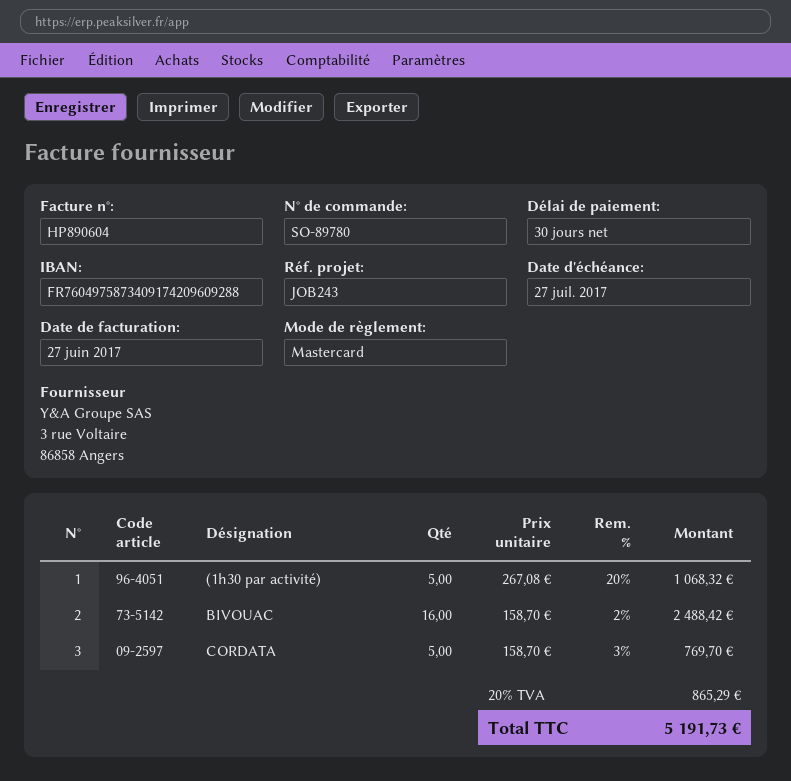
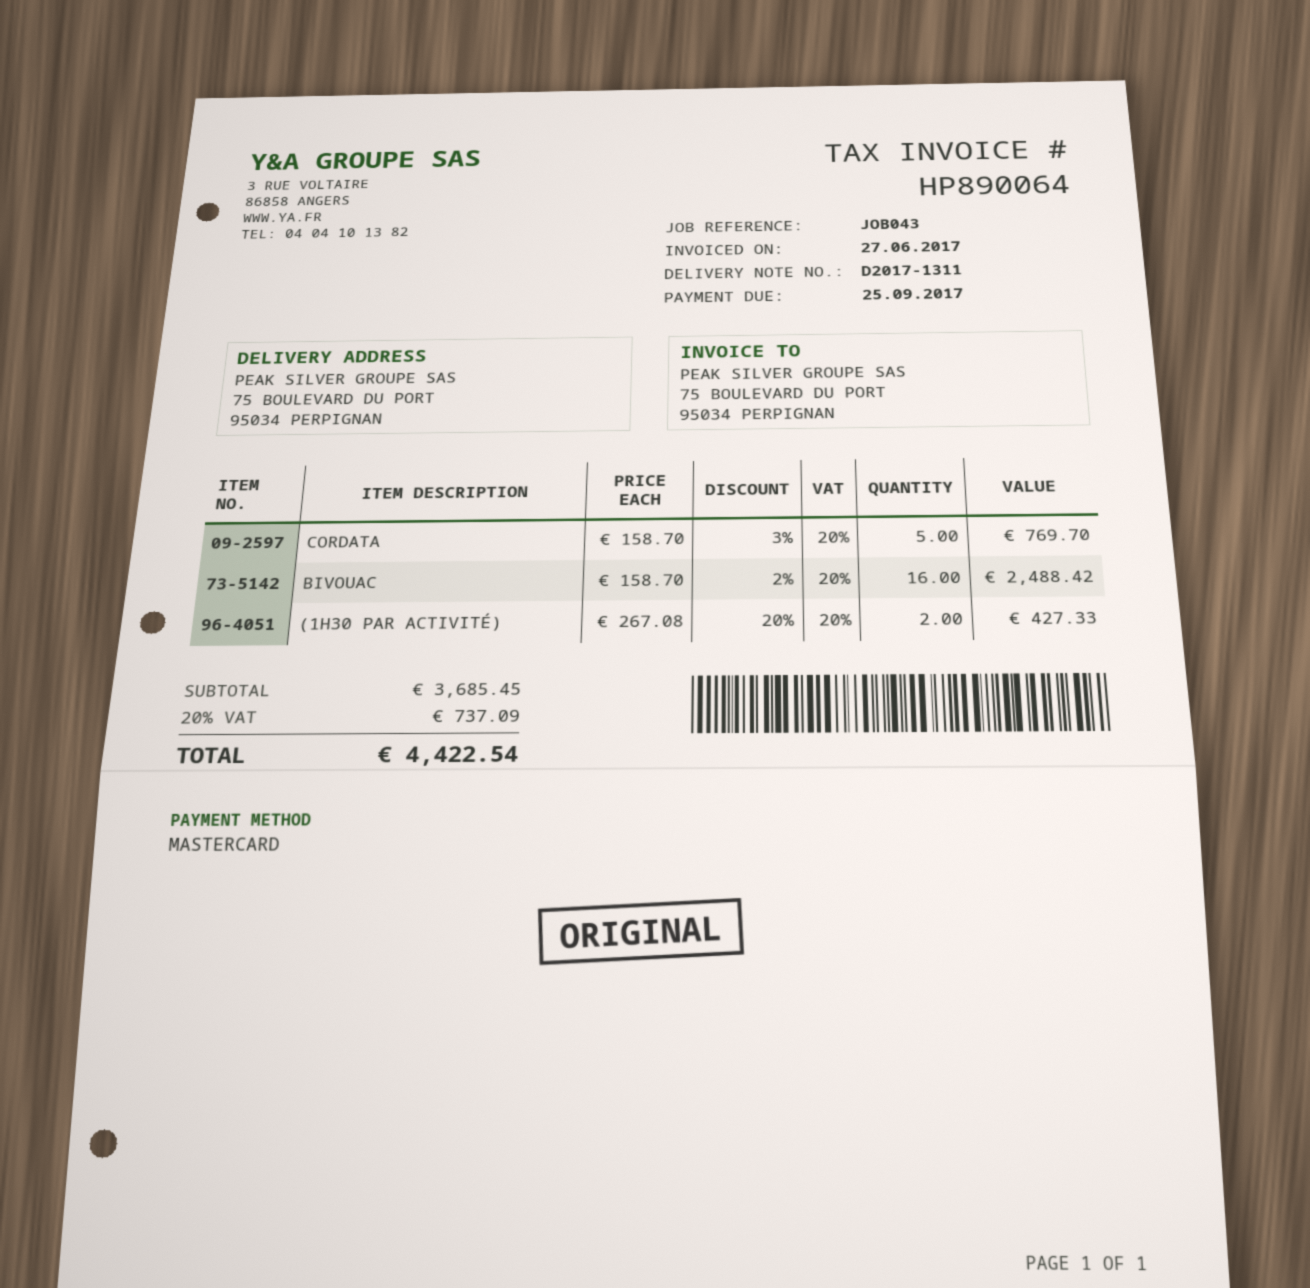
invoice number: HP890604 -> HP890064
due date: 2017-07-27 -> 2017-09-25
reference: JOB243 -> JOB043
(1h30 par activité): 5 x 267.08 - 20% = 1068.32 -> 2 x 267.08 - 20% = 427.33
tax: 20% = 865.29 -> 20% = 737.09
total: 5191.73 -> 4422.54

